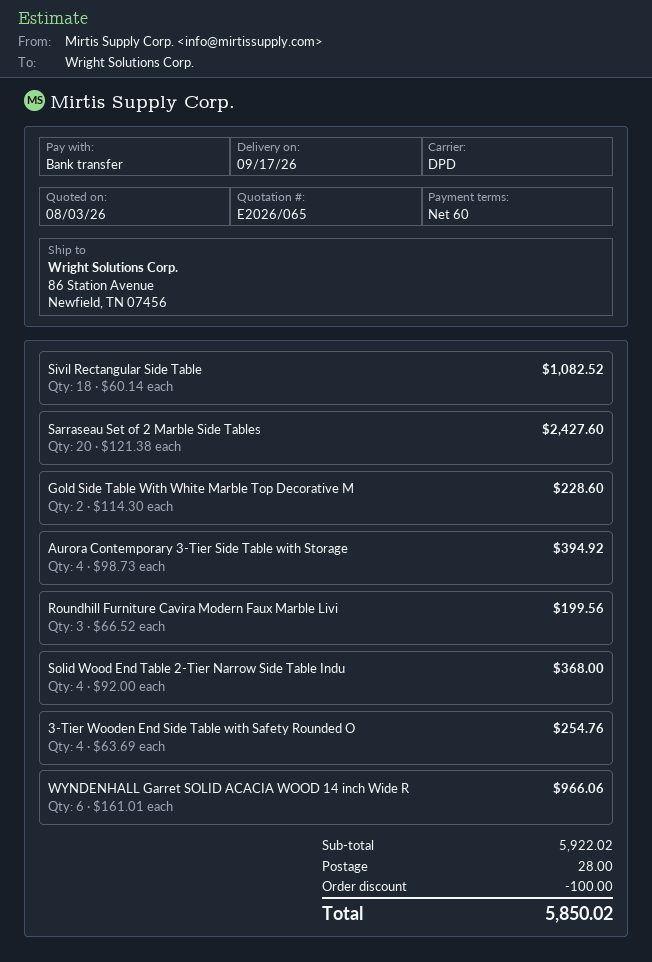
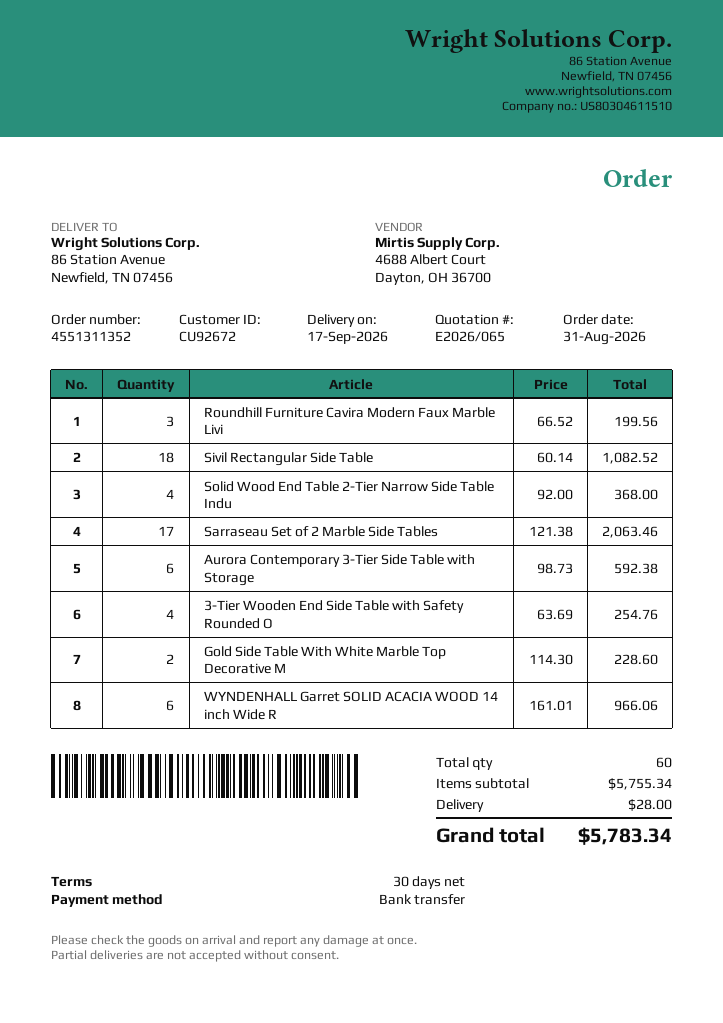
payment terms: 60 days -> 30 days
Sarraseau Set of 2 Marble Side Tables: 20 x 121.38 = 2427.60 -> 17 x 121.38 = 2063.46
Aurora Contemporary 3-Tier Side Table with Storage: 4 x 98.73 = 394.92 -> 6 x 98.73 = 592.38
subtotal: 5922.02 -> 5755.34
discount: 100.00 -> none
total: 5850.02 -> 5783.34

